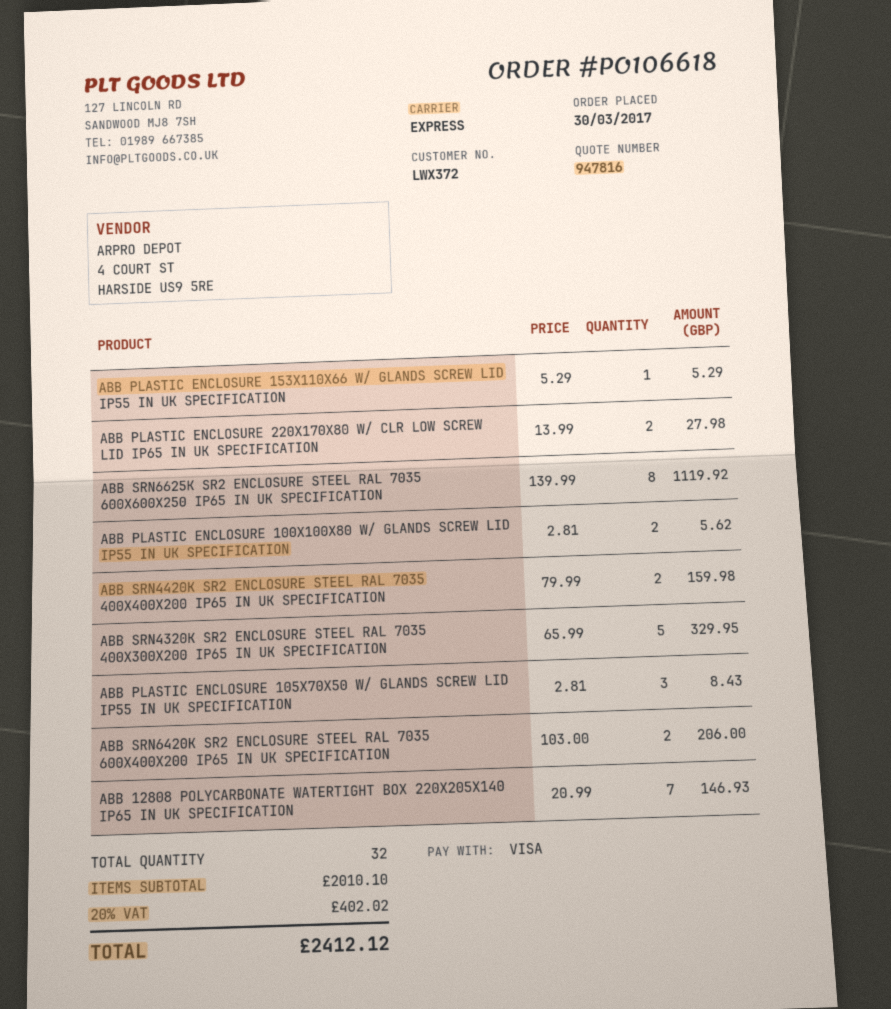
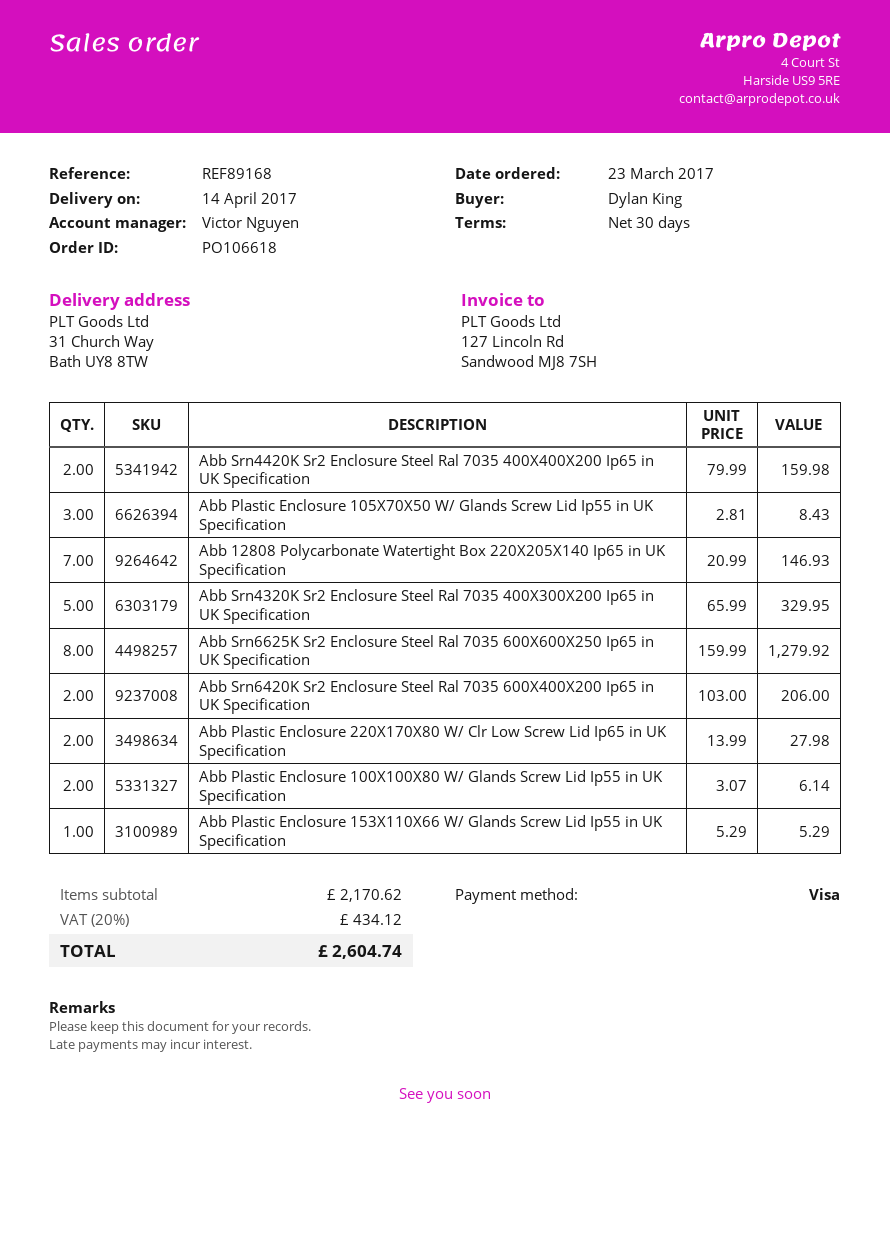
order date: 2017-03-30 -> 2017-03-23
ABB SRN6625K SR2 ENCLOSURE STEEL RAL 7035 600X600X250 IP65 IN UK SPECIFICATION: 8 x 139.99 = 1119.92 -> 8 x 159.99 = 1279.92
ABB PLASTIC ENCLOSURE 100X100X80 W/ GLANDS SCREW LID IP55 IN UK SPECIFICATION: 2 x 2.81 = 5.62 -> 2 x 3.07 = 6.14
subtotal: 2010.10 -> 2170.62
tax: 20% = 402.02 -> 20% = 434.12
total: 2412.12 -> 2604.74

